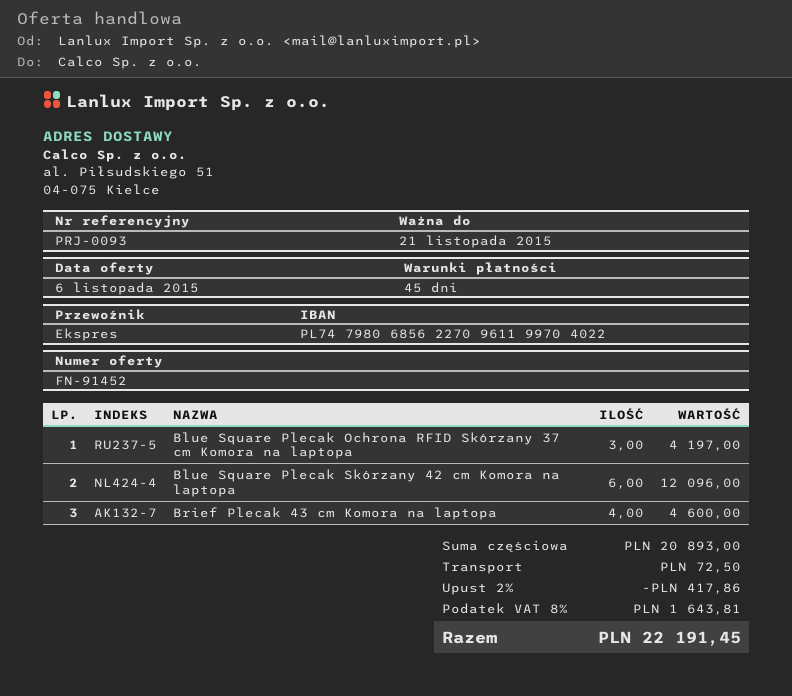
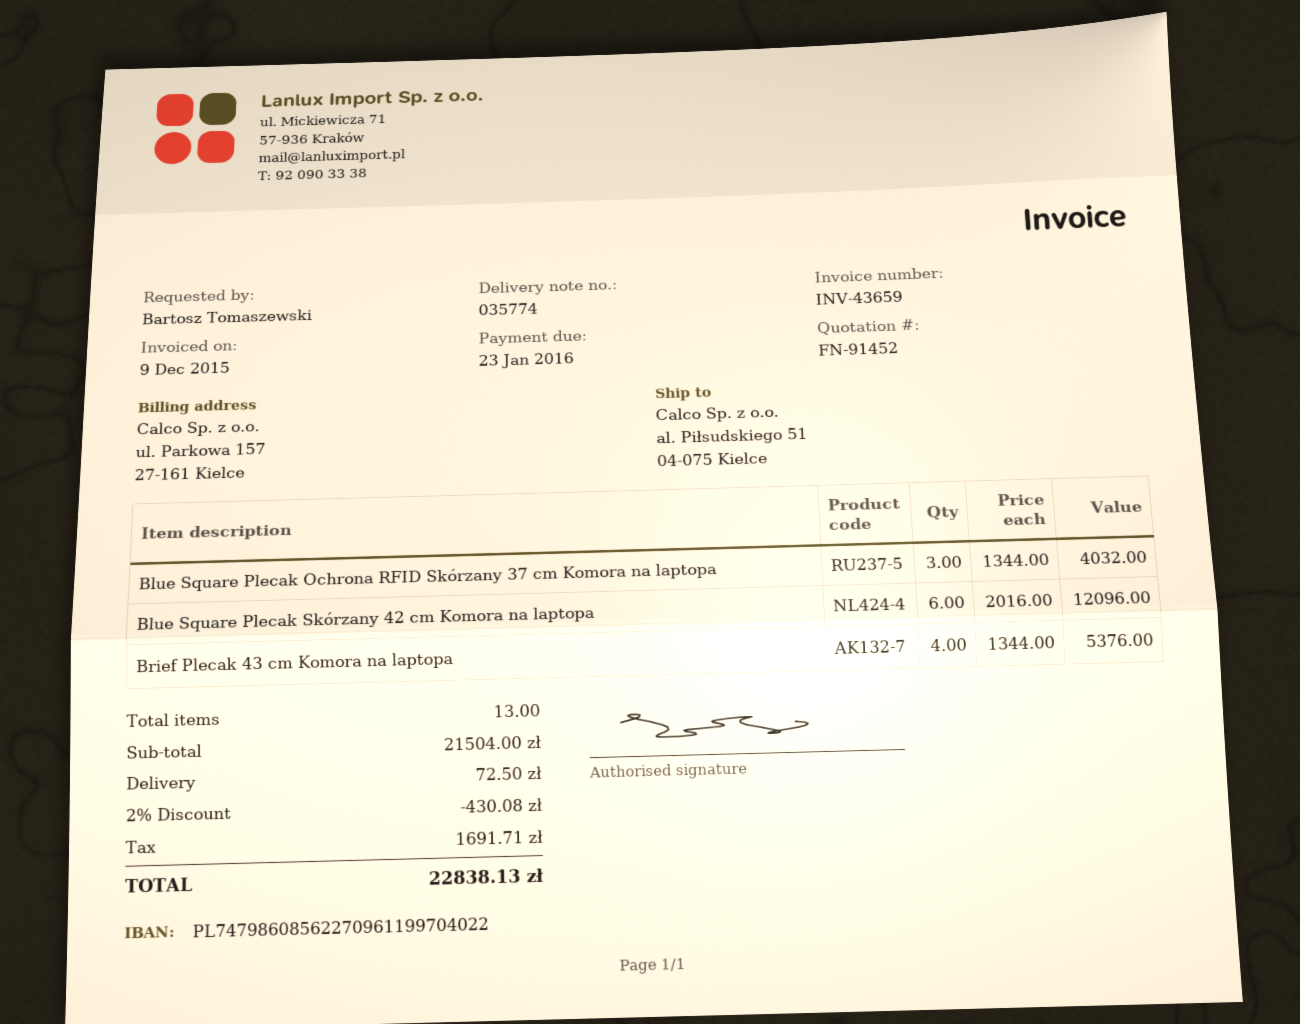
bank account: PL74798068562270961199704022 -> PL74798608562270961199704022
Blue Square Plecak Ochrona RFID Skórzany 37 cm Komora na laptopa: 3 for 4197.00 -> 3 for 4032.00
Brief Plecak 43 cm Komora na laptopa: 4 for 4600.00 -> 4 for 5376.00
subtotal: 20893.00 -> 21504.00
discount: 2% = 417.86 -> 2% = 430.08
tax: 1643.81 -> 1691.71
total: 22191.45 -> 22838.13

